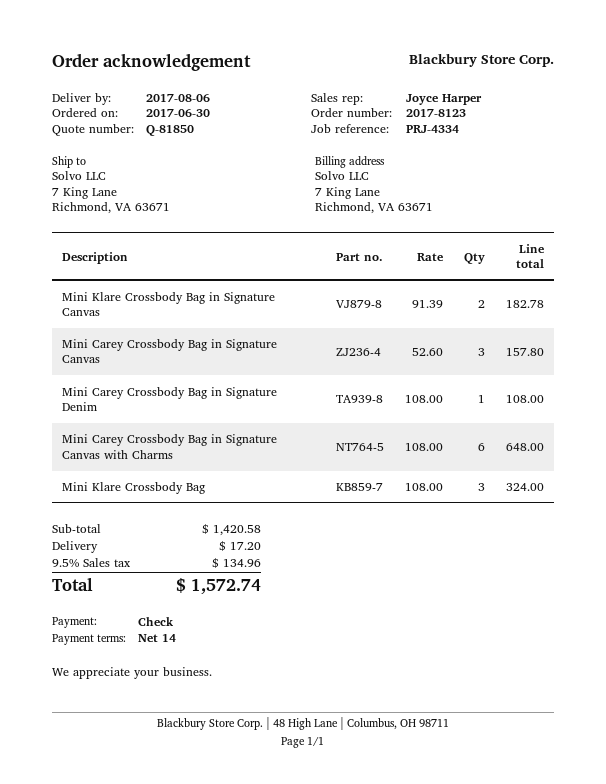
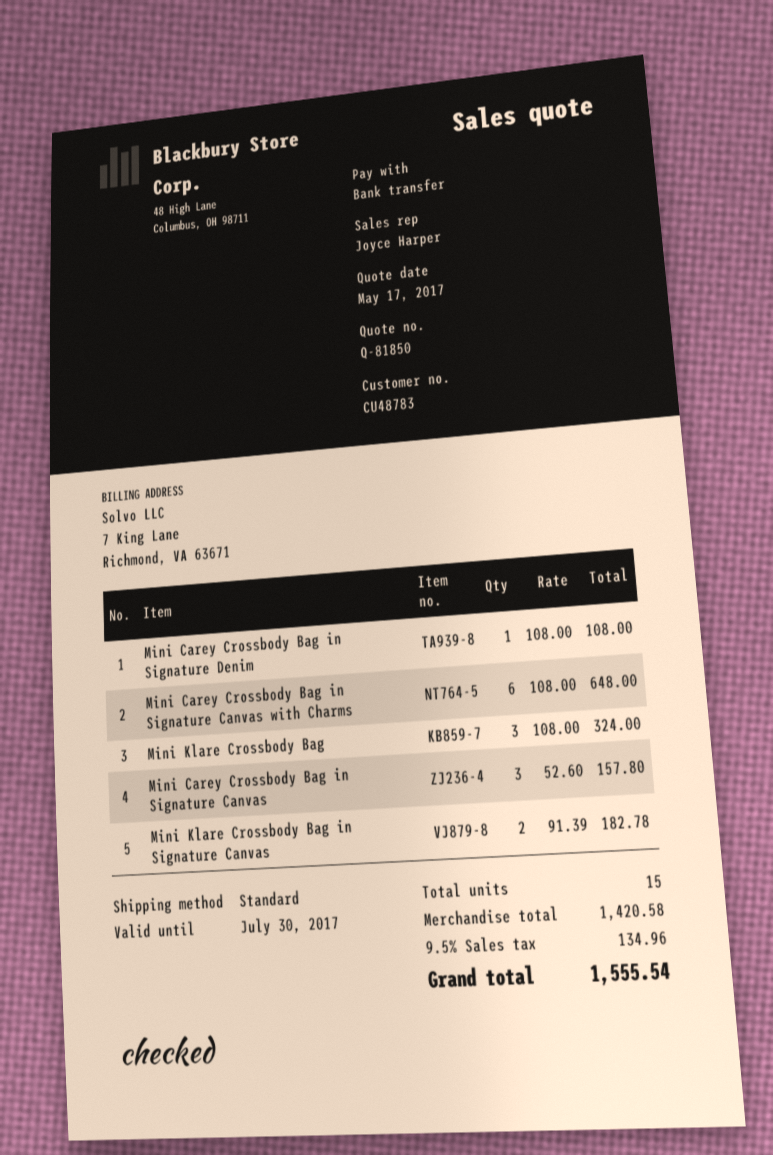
payment method: cheque -> bank transfer
shipping: 17.20 -> none
total: 1572.74 -> 1555.54

